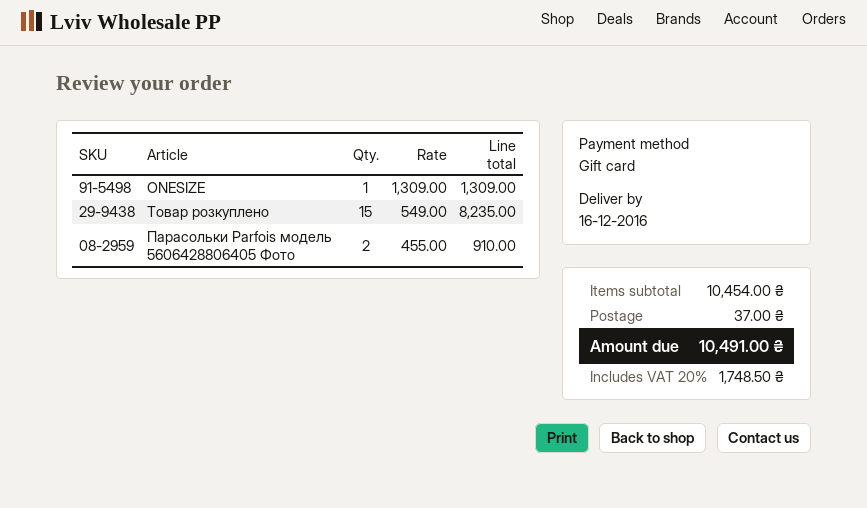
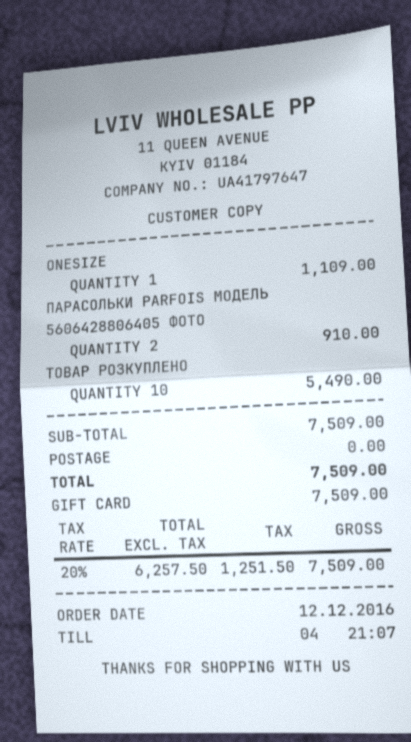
ONESIZE: 1 for 1309.00 -> 1 for 1109.00
Товар розкуплено: 15 for 8235.00 -> 10 for 5490.00
subtotal: 10454.00 -> 7509.00
shipping: 37.00 -> 0.00
tax: 20% = 1748.50 -> 20% = 1251.50
total: 10491.00 -> 7509.00

